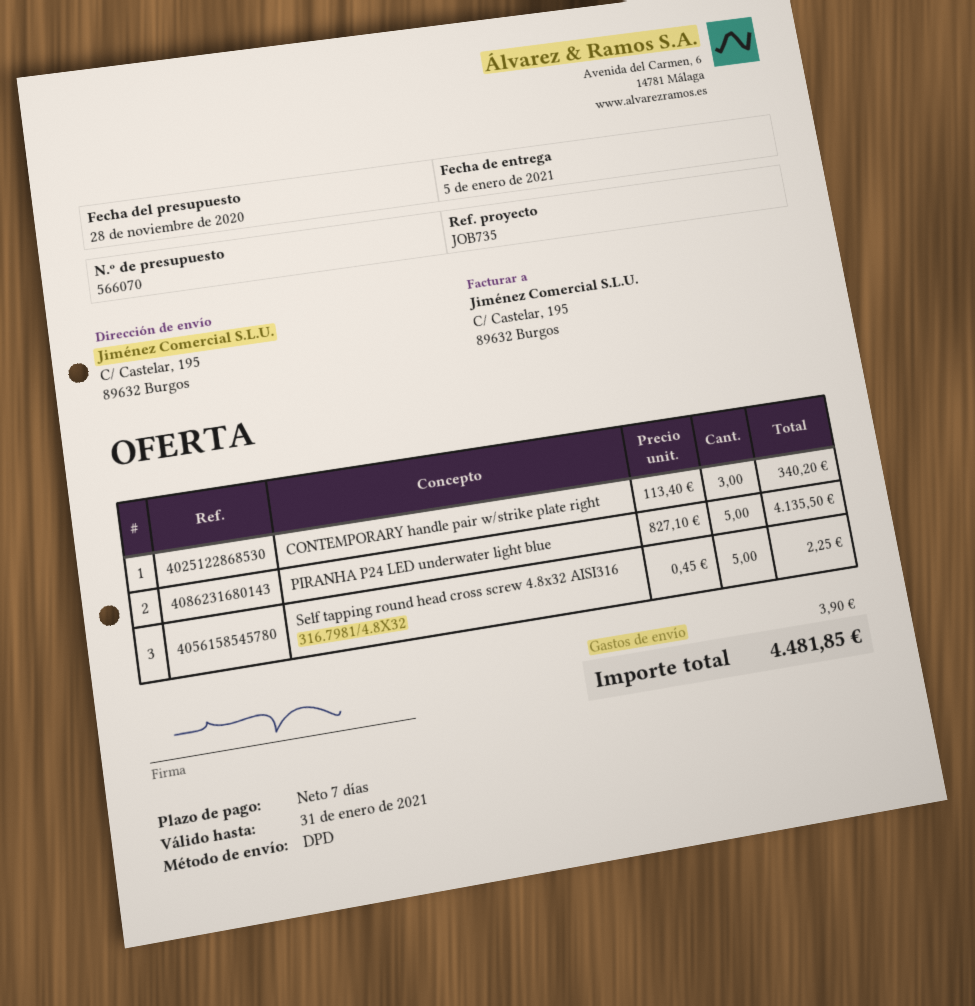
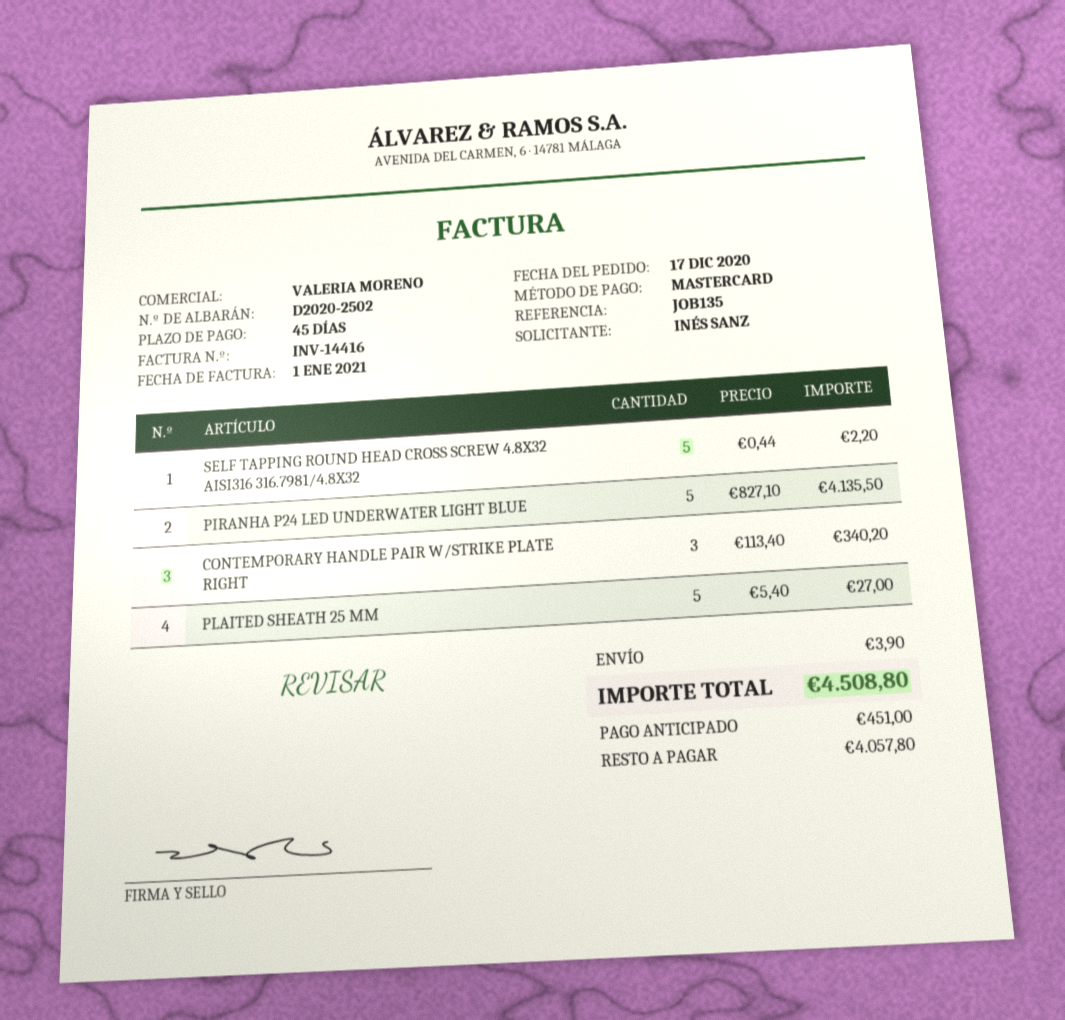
payment terms: 7 days -> 45 days
reference: JOB735 -> JOB135
Self tapping round head cross screw 4.8x32 AISI316 316.7981/4.8X32: 5 x 0.45 = 2.25 -> 5 x 0.44 = 2.20
PLAITED SHEATH 25 MM: none -> 5 x 5.40 = 27.00
total: 4481.85 -> 4508.80

